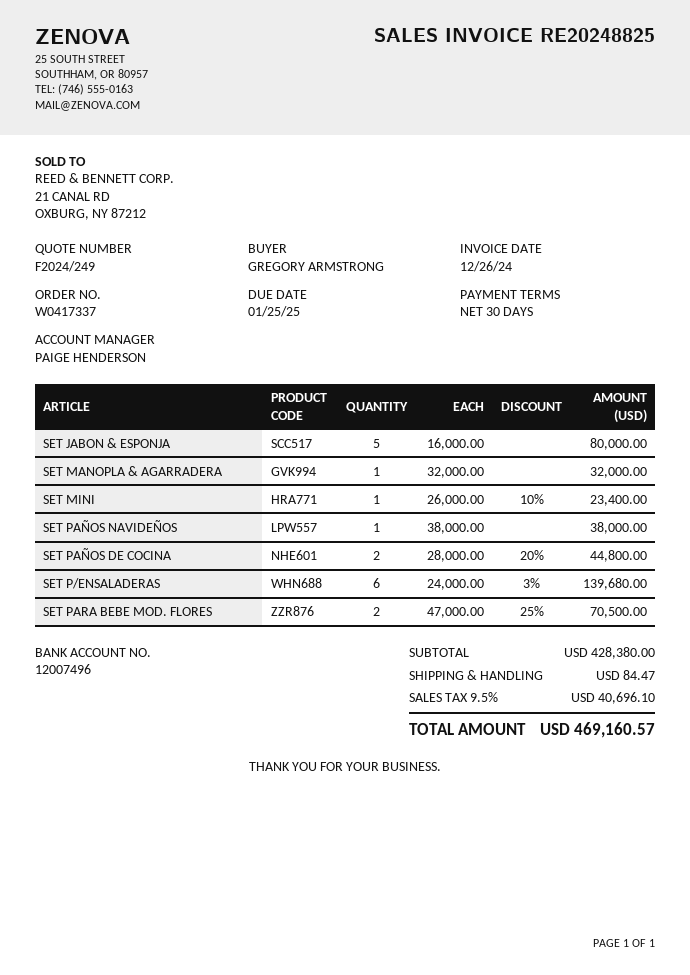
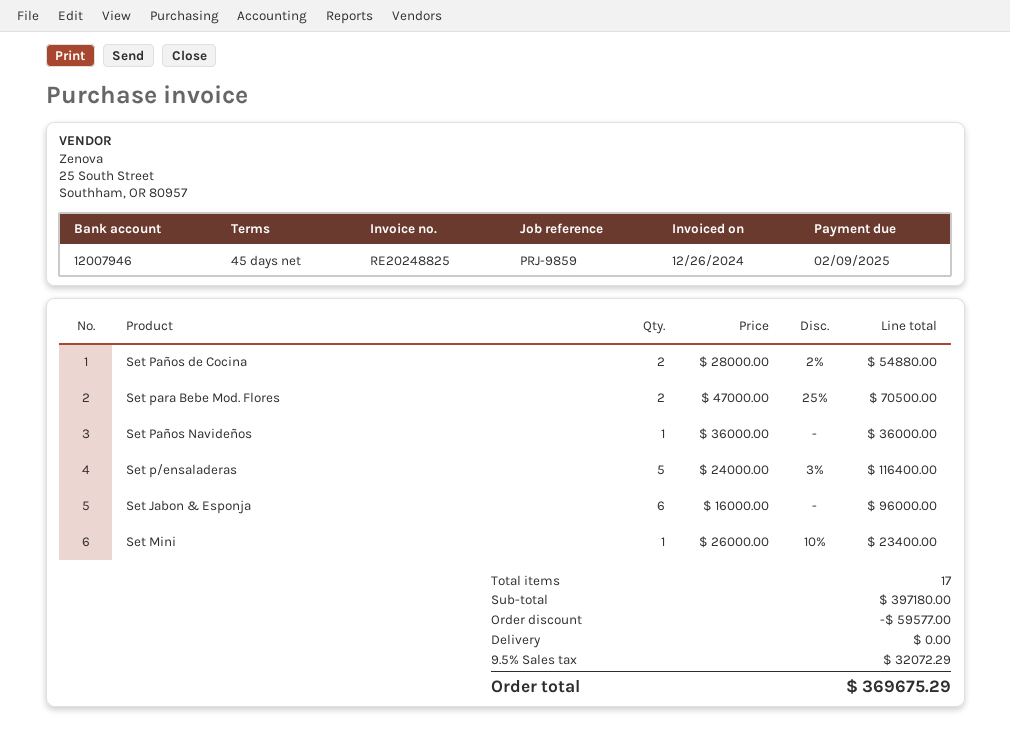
payment terms: 30 days -> 45 days
due date: 2025-01-25 -> 2025-02-09
bank account: 12007496 -> 12007946
SET JABON & ESPONJA: 5 x 16000.00 = 80000.00 -> 6 x 16000.00 = 96000.00
SET MANOPLA & AGARRADERA: 1 x 32000.00 = 32000.00 -> none
SET PAÑOS NAVIDEÑOS: 1 x 38000.00 = 38000.00 -> 1 x 36000.00 = 36000.00
SET PAÑOS DE COCINA: 2 x 28000.00 - 20% = 44800.00 -> 2 x 28000.00 - 2% = 54880.00
SET P/ENSALADERAS: 6 x 24000.00 - 3% = 139680.00 -> 5 x 24000.00 - 3% = 116400.00
subtotal: 428380.00 -> 397180.00
discount: none -> 59577.00
shipping: 84.47 -> 0.00
tax: 9.5% = 40696.10 -> 9.5% = 32072.29
total: 469160.57 -> 369675.29

